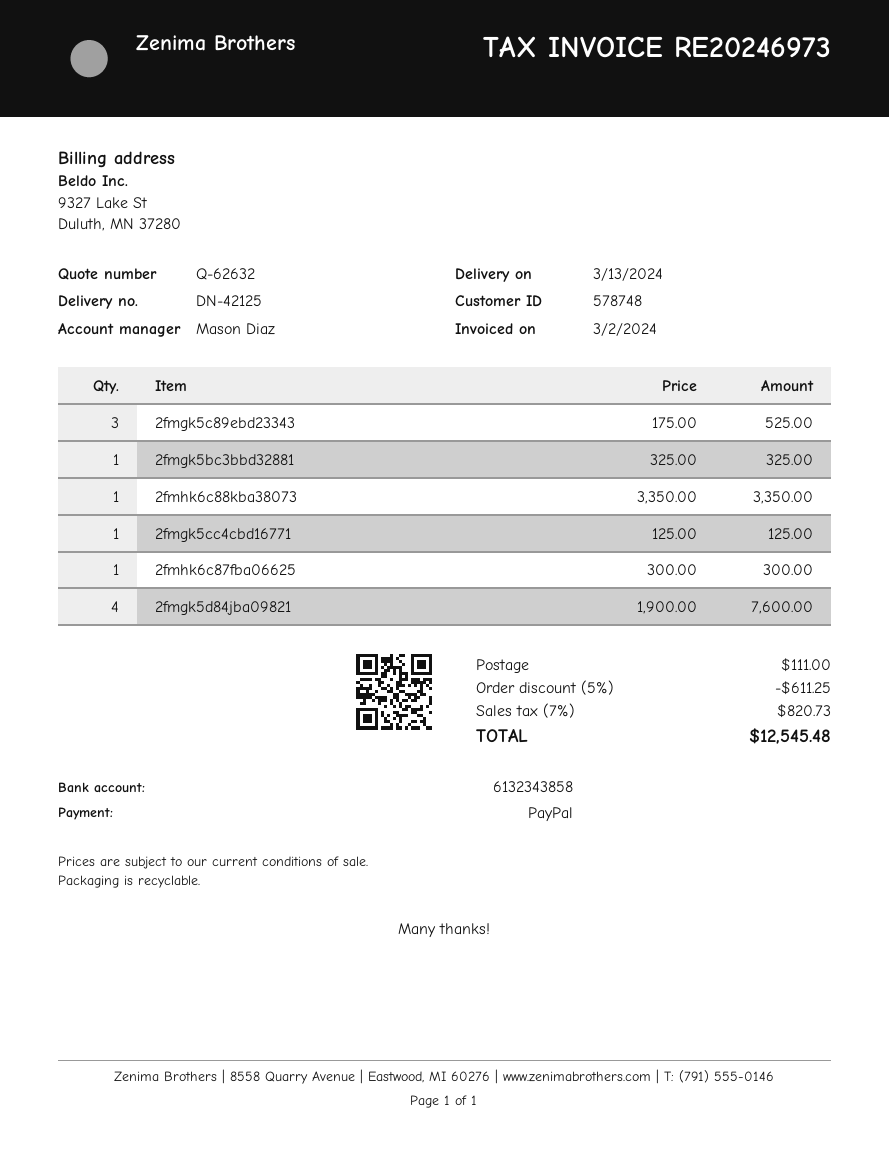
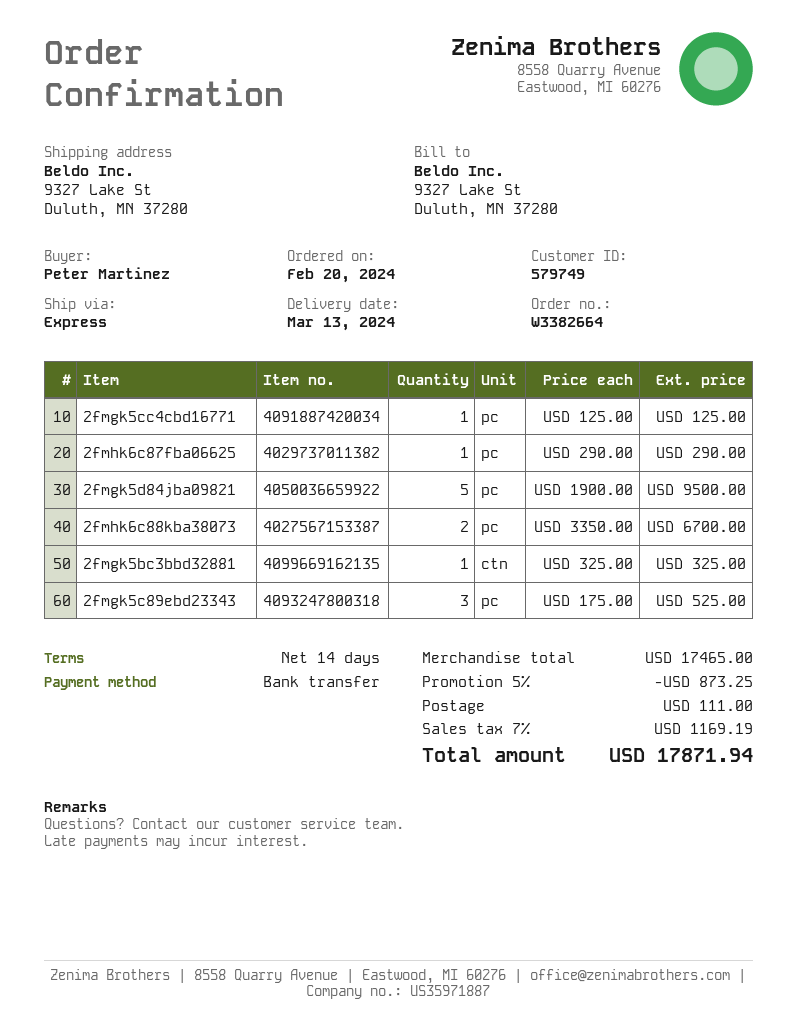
customer number: 578748 -> 579749
payment method: PayPal -> bank transfer
2fmhk6c88kba38073: 1 x 3350.00 = 3350.00 -> 2 x 3350.00 = 6700.00
2fmhk6c87fba06625: 1 x 300.00 = 300.00 -> 1 x 290.00 = 290.00
2fmgk5d84jba09821: 4 x 1900.00 = 7600.00 -> 5 x 1900.00 = 9500.00
discount: 5% = 611.25 -> 5% = 873.25
tax: 7% = 820.73 -> 7% = 1169.19
total: 12545.48 -> 17871.94

